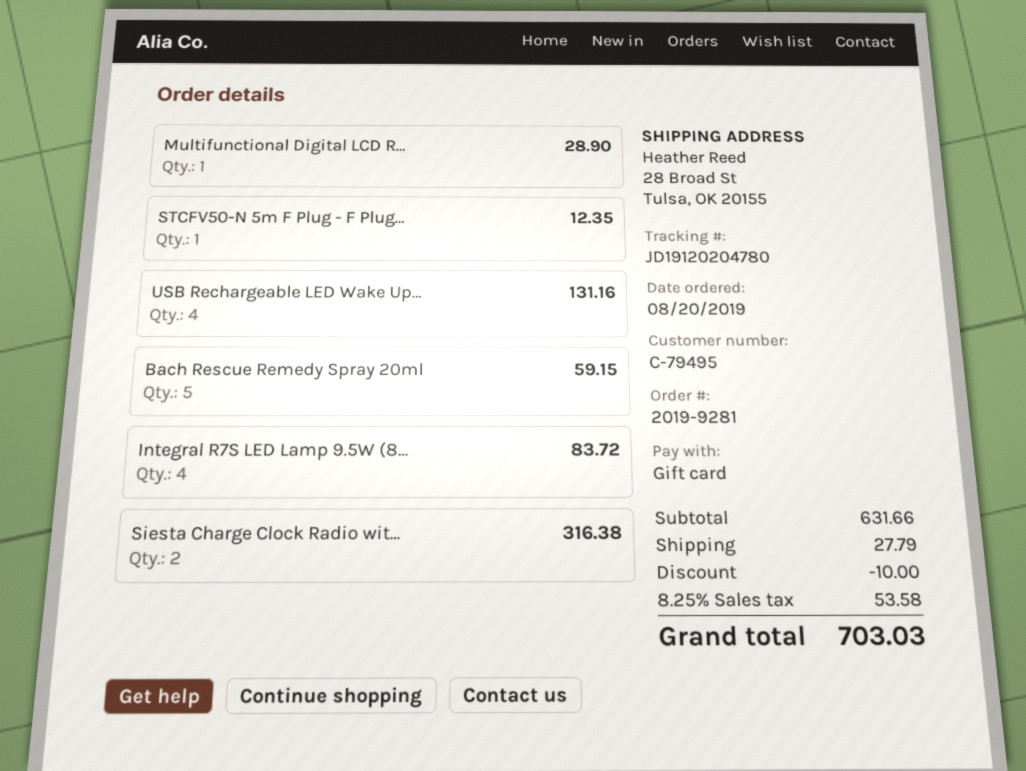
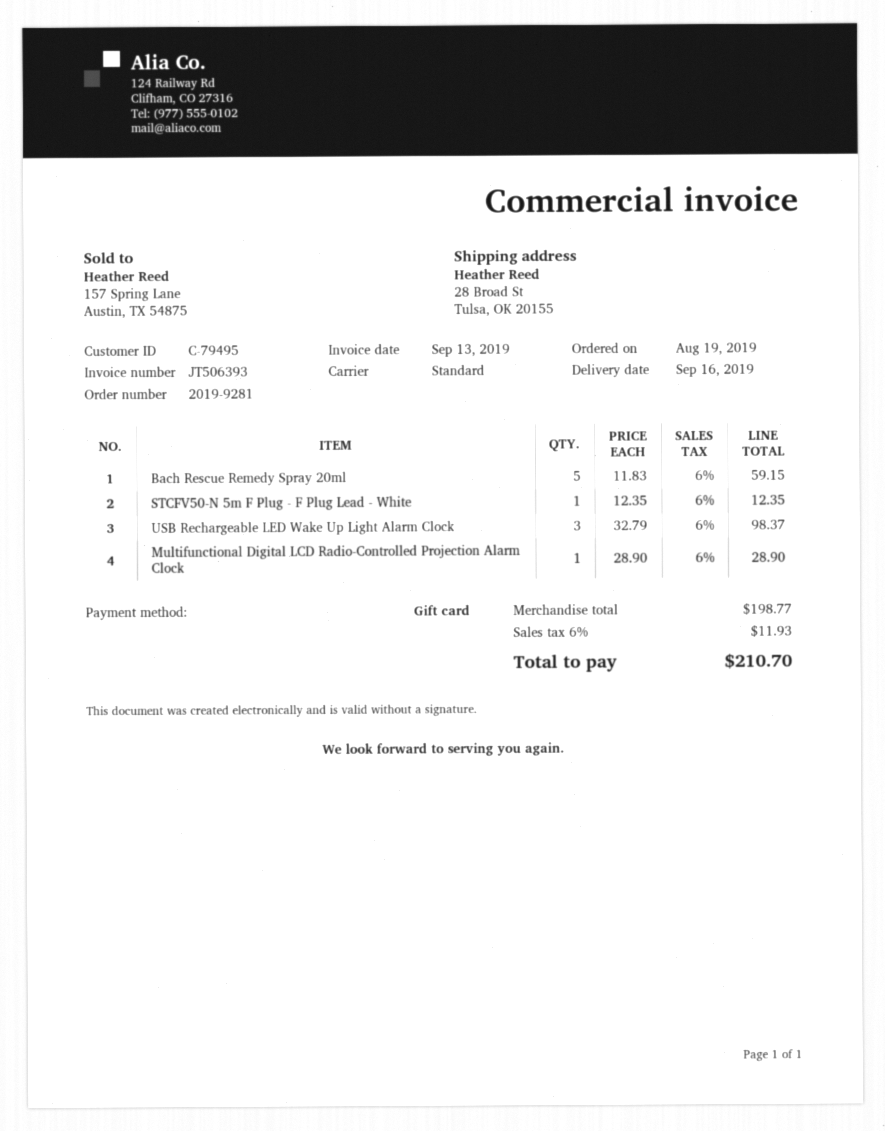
order date: 2019-08-20 -> 2019-08-19
USB Rechargeable LED Wake Up...: 4 for 131.16 -> 3 for 98.37
Integral R7S LED Lamp 9.5W (8...: 4 for 83.72 -> none
Siesta Charge Clock Radio wit...: 2 for 316.38 -> none
subtotal: 631.66 -> 198.77
discount: 10.00 -> none
shipping: 27.79 -> none
tax: 8.25% = 53.58 -> 6% = 11.93
total: 703.03 -> 210.70

